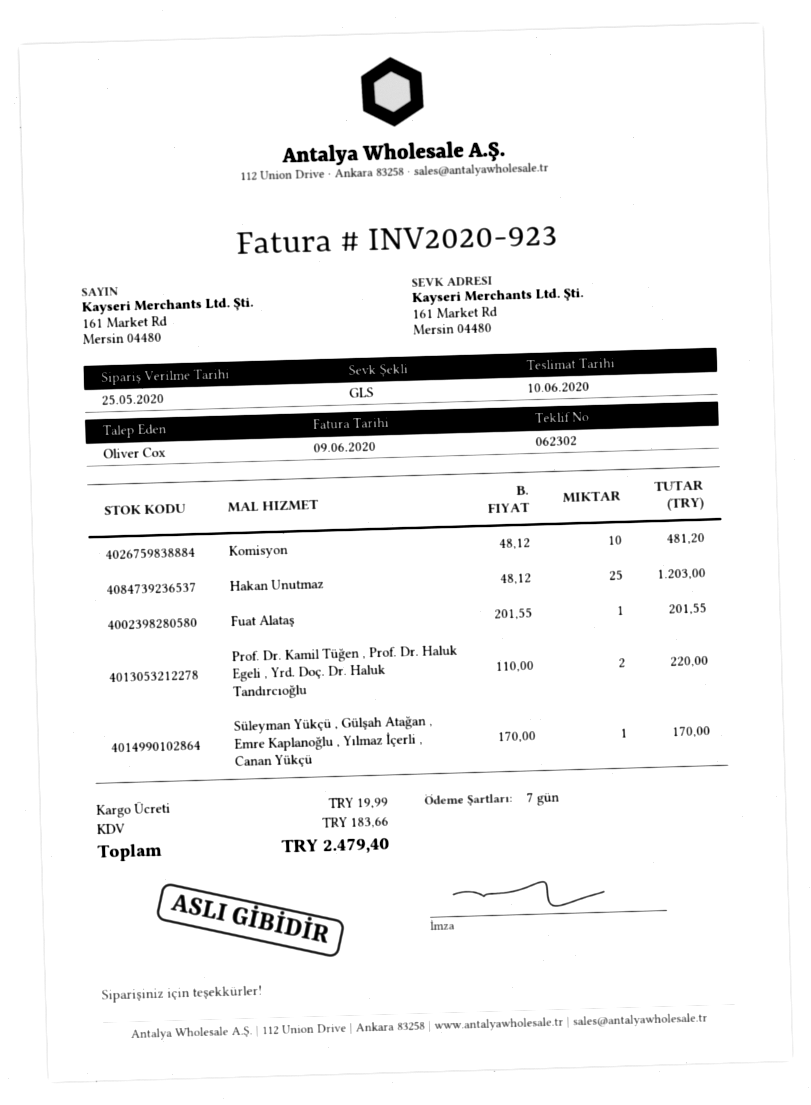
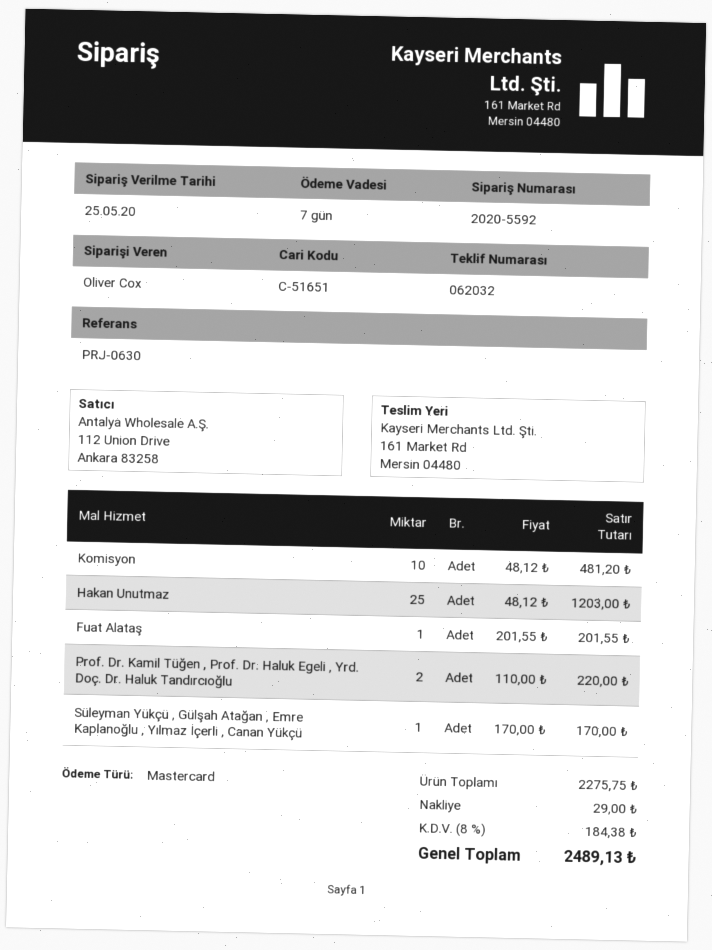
quote number: 062302 -> 062032
shipping: 19.99 -> 29.00
tax: 183.66 -> 184.38
total: 2479.40 -> 2489.13

